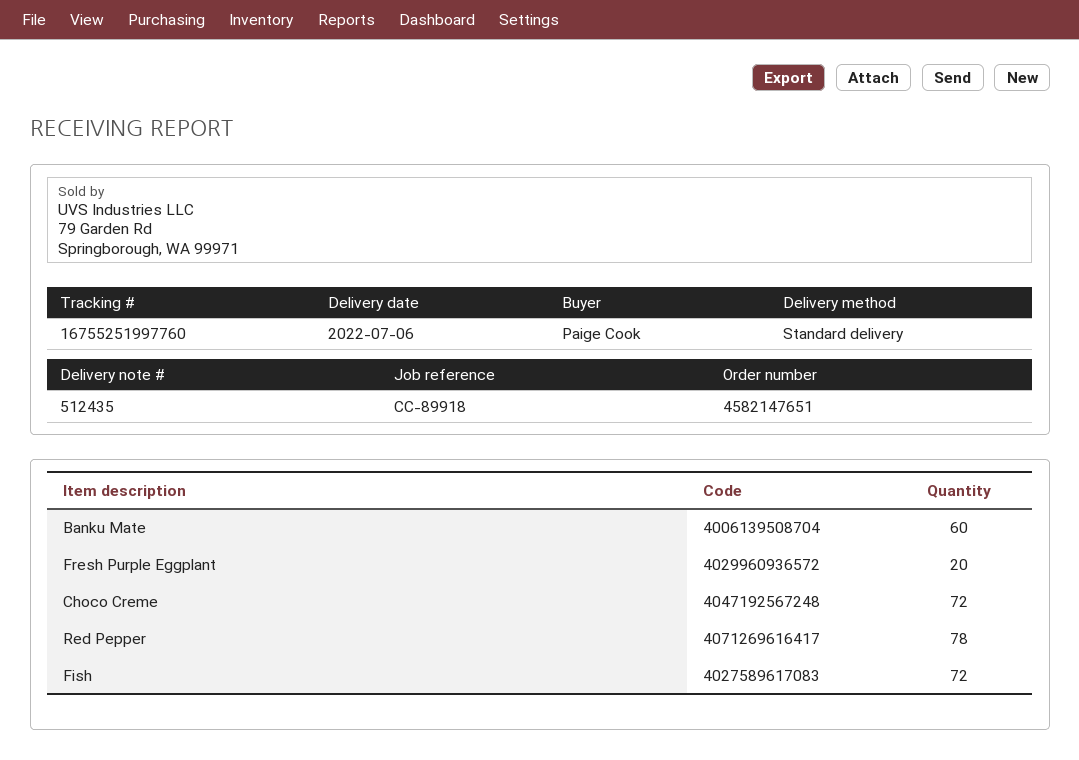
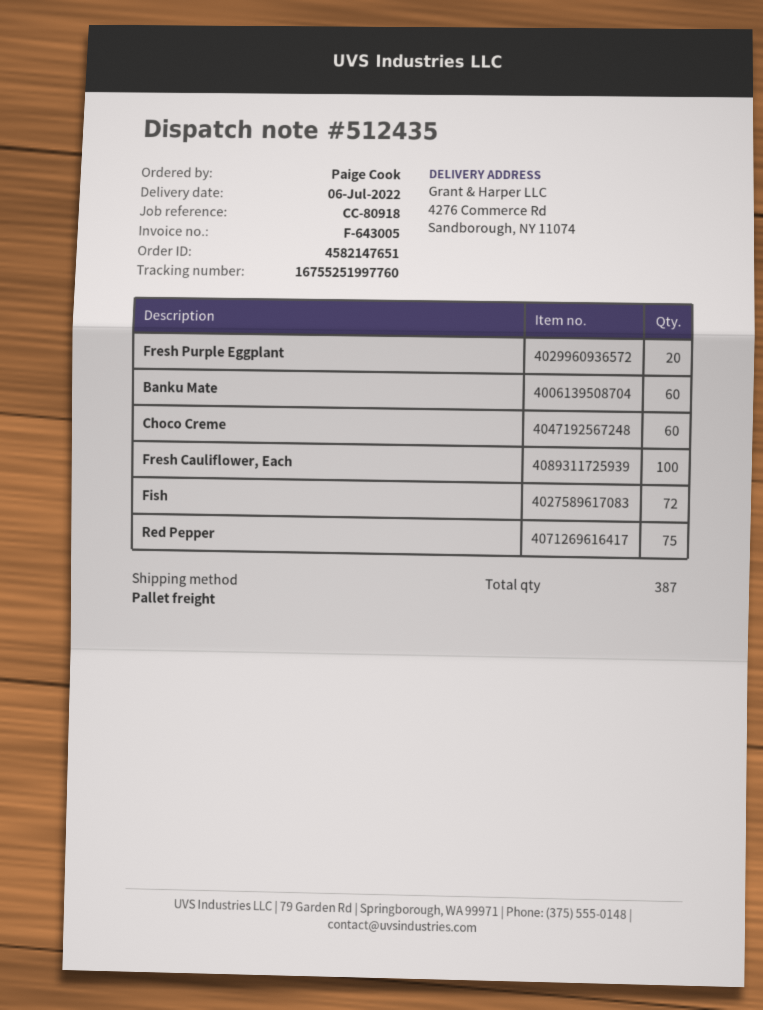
reference: CC-89918 -> CC-80918
shipping method: standard -> pallet freight
Choco Creme: 72 -> 60
Red Pepper: 78 -> 75
Fresh Cauliflower, Each: none -> 100

